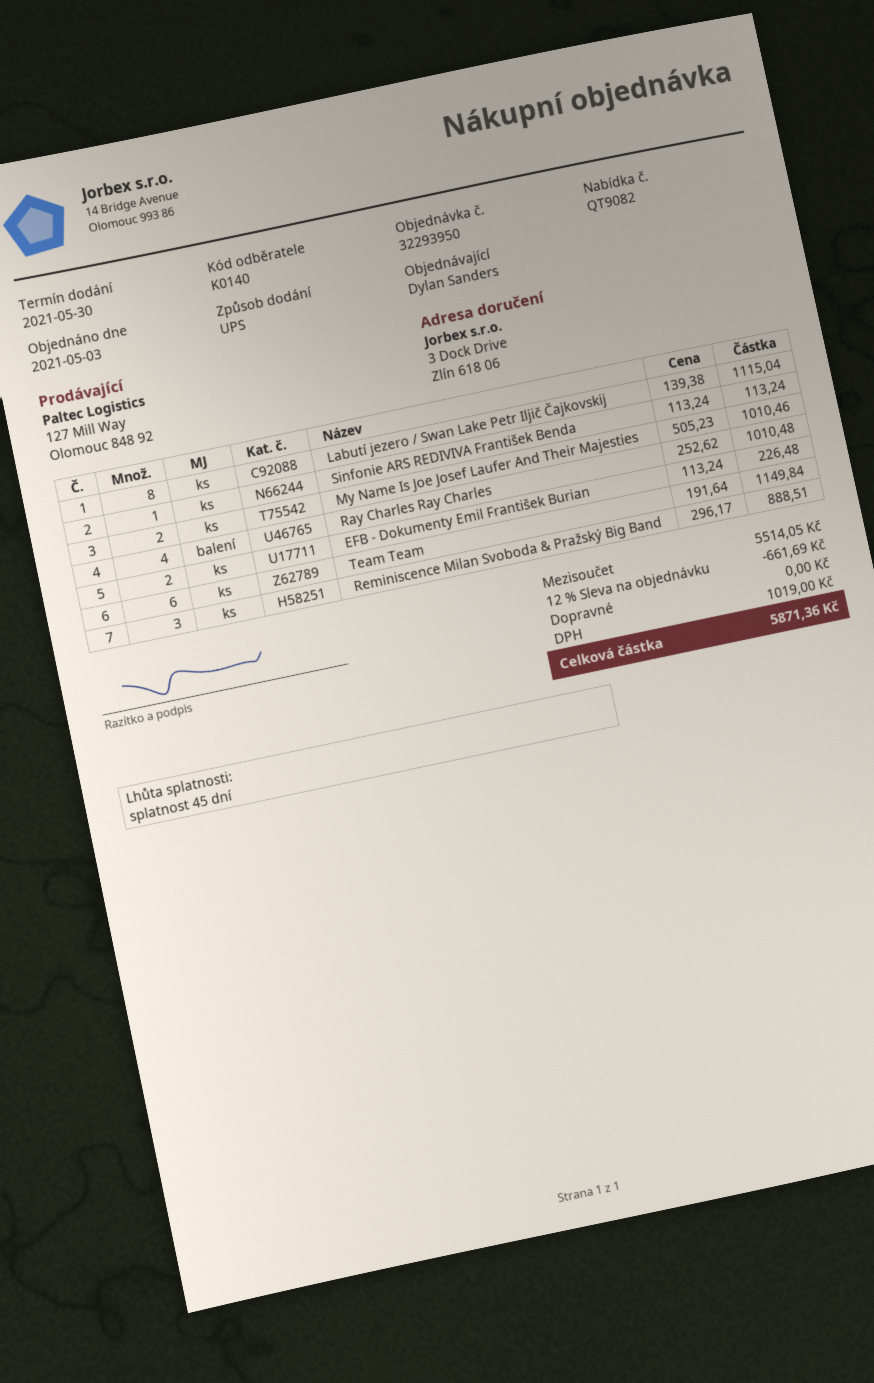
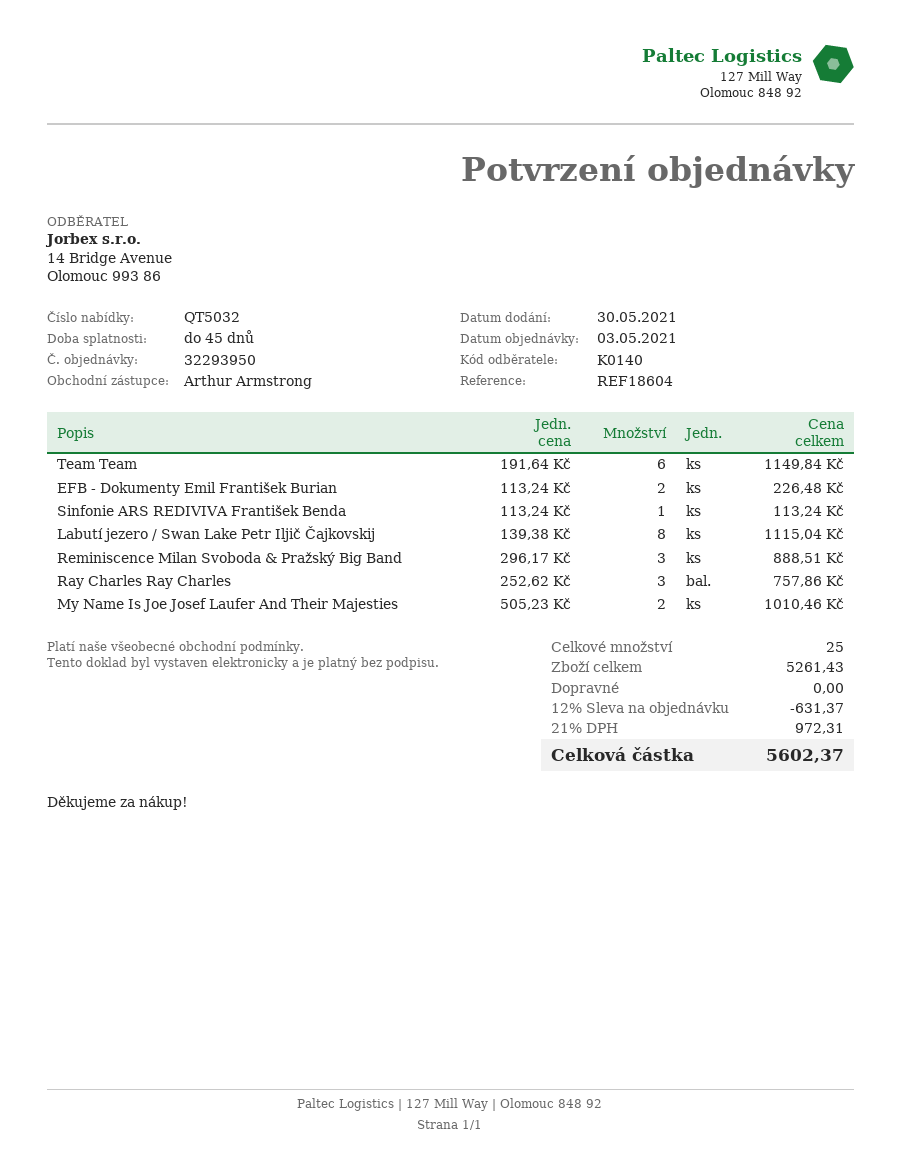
quote number: QT9082 -> QT5032
Ray Charles Ray Charles: 4 x 252.62 = 1010.48 -> 3 x 252.62 = 757.86
subtotal: 5514.05 -> 5261.43
discount: 12% = 661.69 -> 12% = 631.37
tax: 1019.00 -> 972.31
total: 5871.36 -> 5602.37

